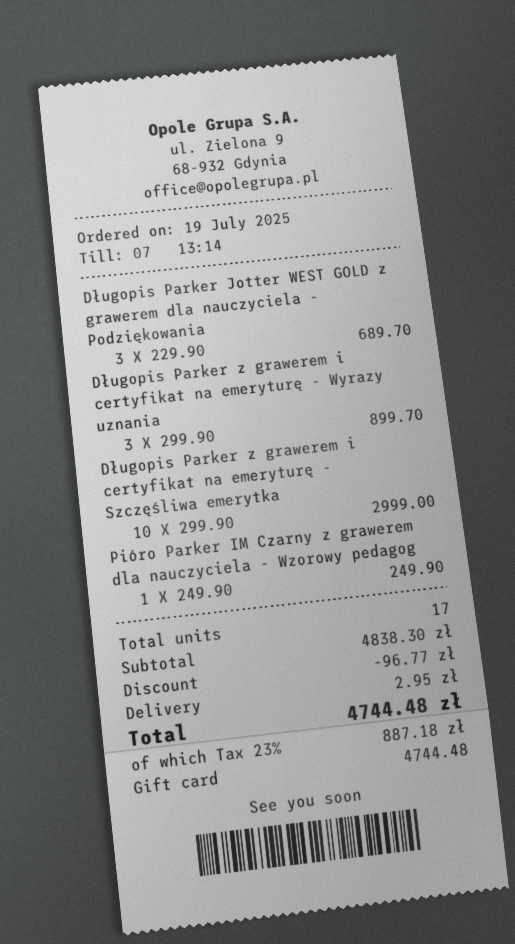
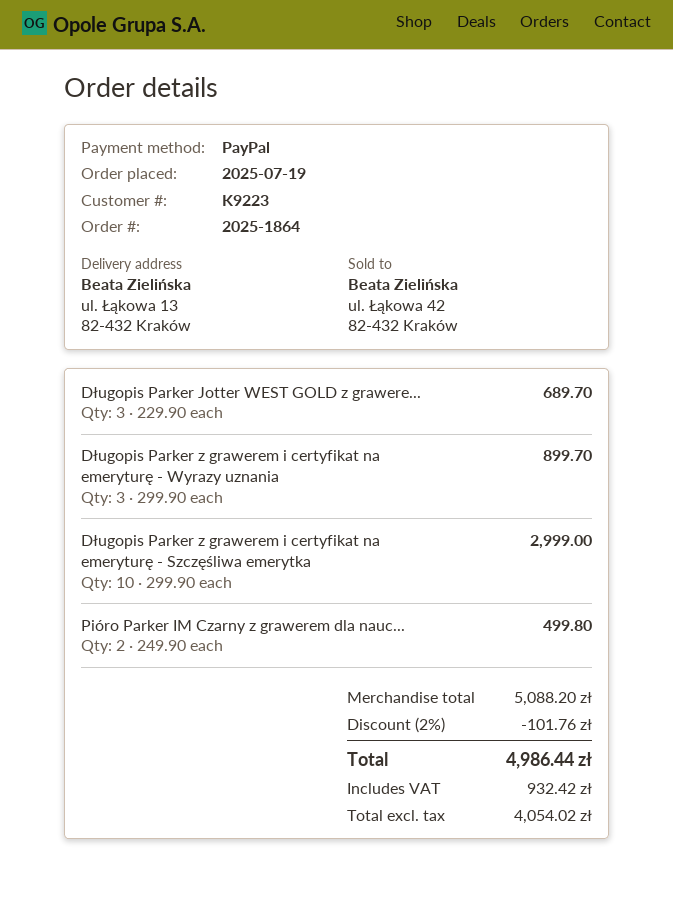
payment method: gift card -> PayPal
Pióro Parker IM Czarny z grawerem dla nauczyciela - Wzorowy pedagog: 1 x 249.90 = 249.90 -> 2 x 249.90 = 499.80
subtotal: 4838.30 -> 5088.20
discount: 96.77 -> 101.76
shipping: 2.95 -> none
tax: 887.18 -> 932.42
total: 4744.48 -> 4986.44

